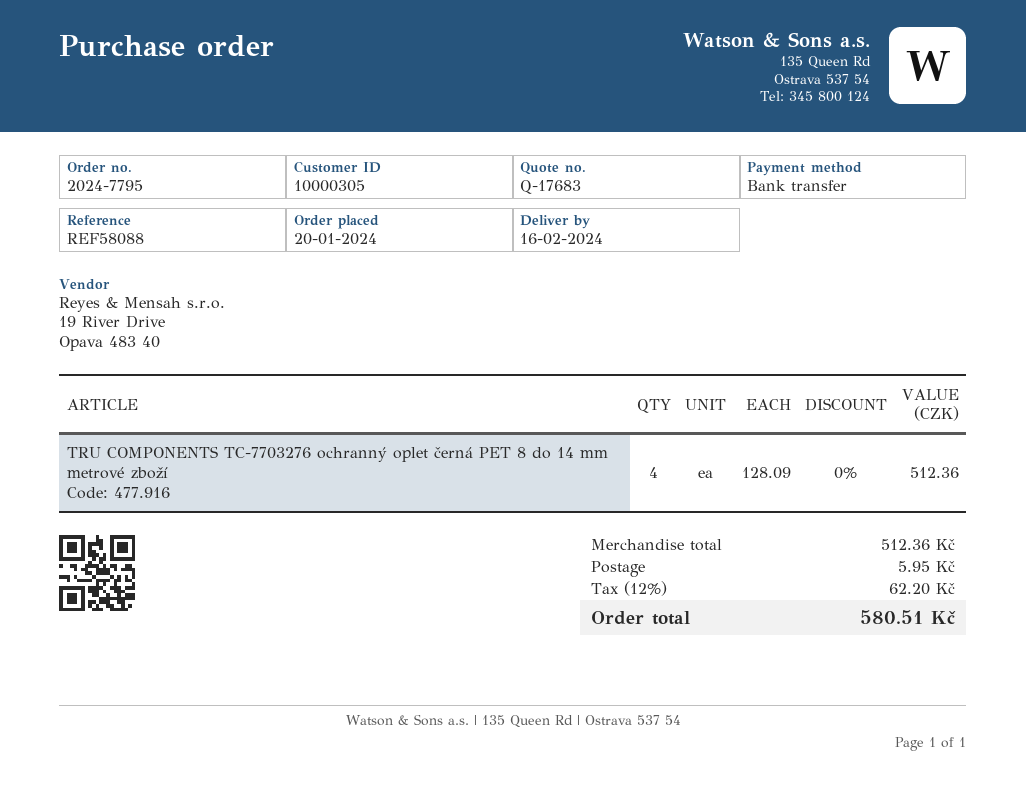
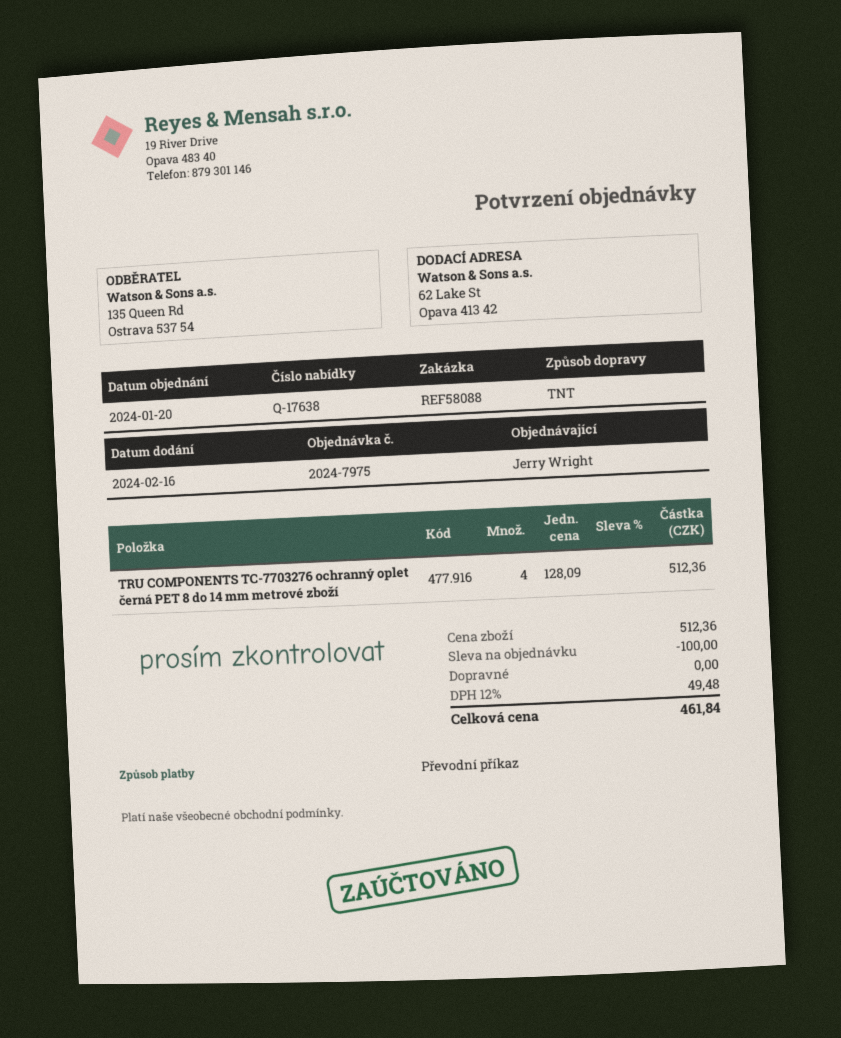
quote number: Q-17683 -> Q-17638
order number: 2024-7795 -> 2024-7975
discount: none -> 100.00
shipping: 5.95 -> 0.00
tax: 12% = 62.20 -> 12% = 49.48
total: 580.51 -> 461.84

